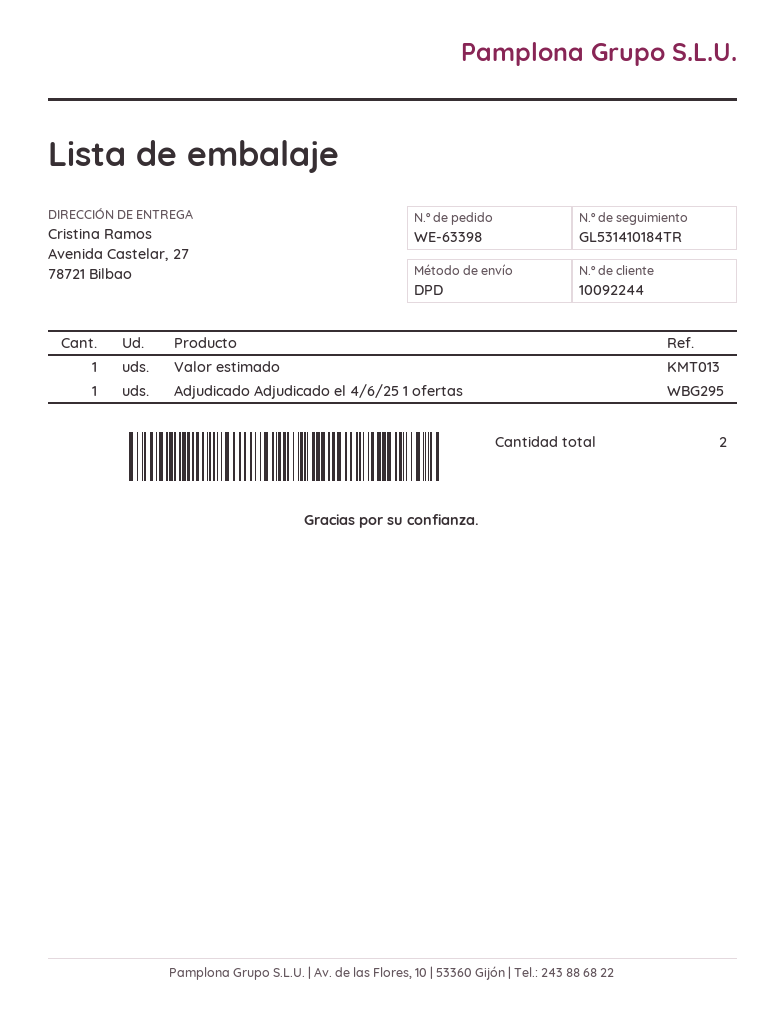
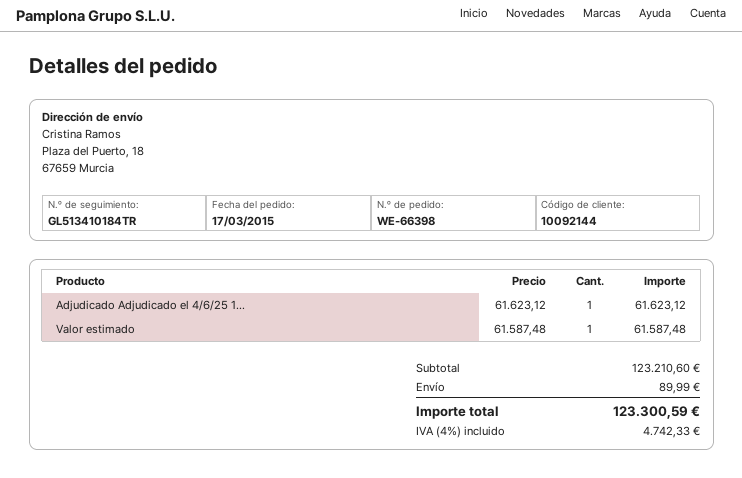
order number: WE-63398 -> WE-66398
customer number: 10092244 -> 10092144
tracking number: GL531410184TR -> GL513410184TR
ship to: Avenida Castelar, 27, 78721 Bilbao -> Plaza del Puerto, 18, 67659 Murcia

